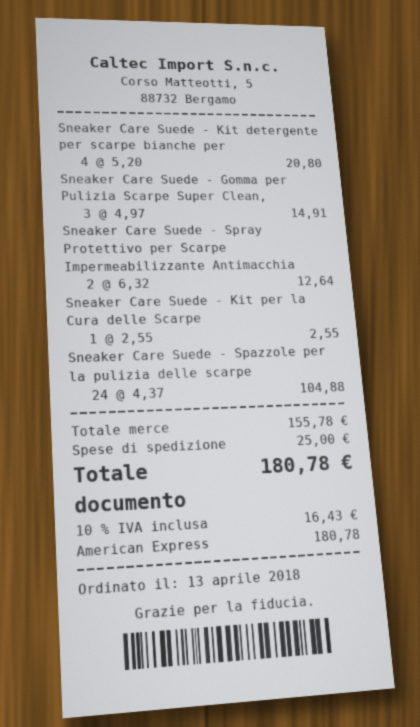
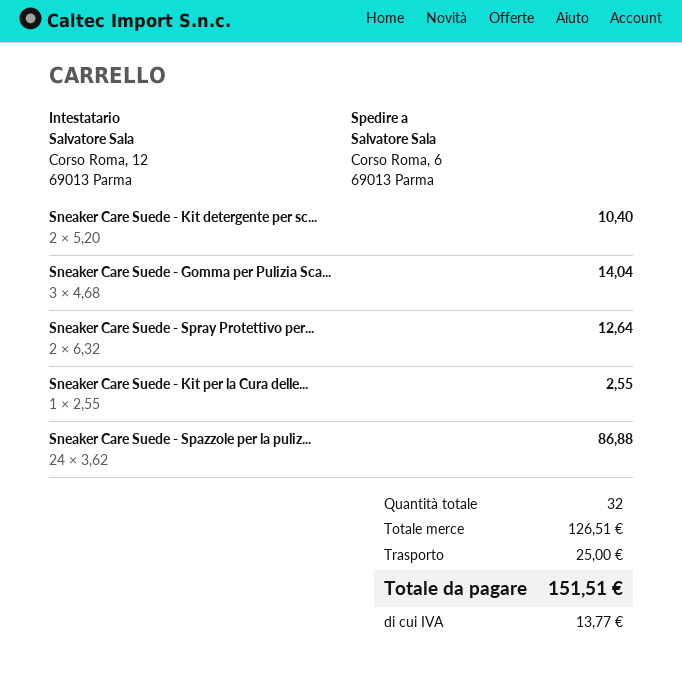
Sneaker Care Suede - Kit detergente per scarpe bianche per: 4 x 5.20 = 20.80 -> 2 x 5.20 = 10.40
Sneaker Care Suede - Gomma per Pulizia Scarpe Super Clean,: 3 x 4.97 = 14.91 -> 3 x 4.68 = 14.04
Sneaker Care Suede - Spazzole per la pulizia delle scarpe: 24 x 4.37 = 104.88 -> 24 x 3.62 = 86.88
subtotal: 155.78 -> 126.51
tax: 16.43 -> 13.77
total: 180.78 -> 151.51

